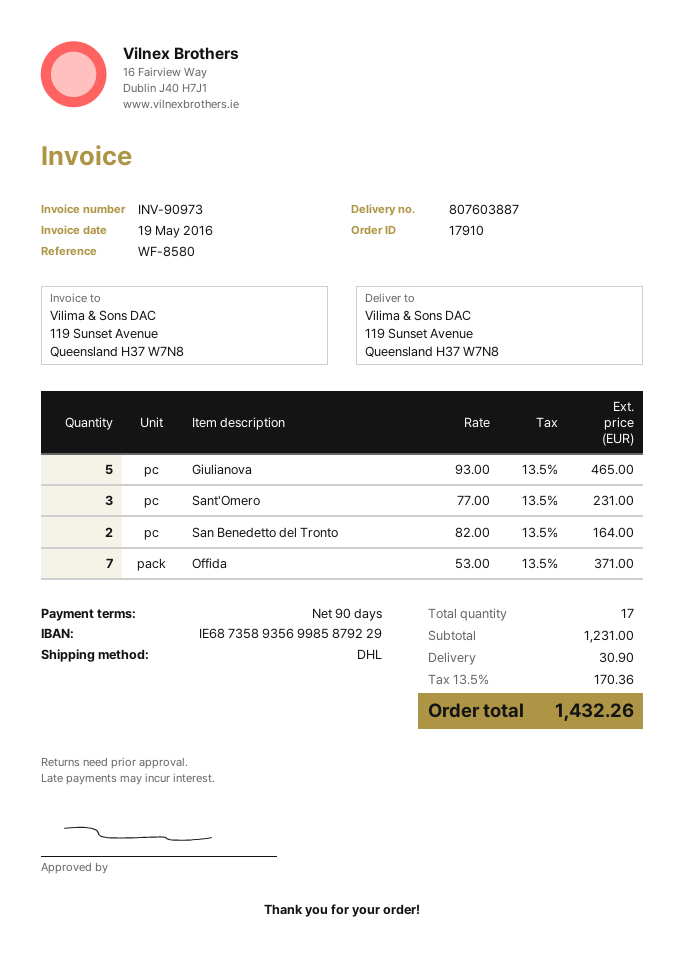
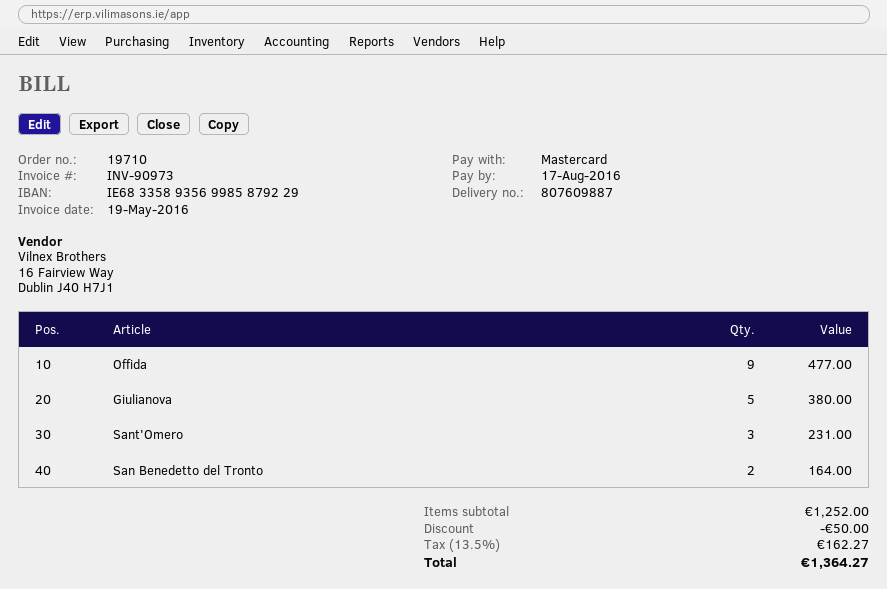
order number: 17910 -> 19710
delivery note number: 807603887 -> 807609887
bank account: IE68735893569985879229 -> IE68335893569985879229
Giulianova: 5 for 465.00 -> 5 for 380.00
Offida: 7 for 371.00 -> 9 for 477.00
subtotal: 1231.00 -> 1252.00
discount: none -> 50.00
shipping: 30.90 -> none
tax: 13.5% = 170.36 -> 13.5% = 162.27
total: 1432.26 -> 1364.27

